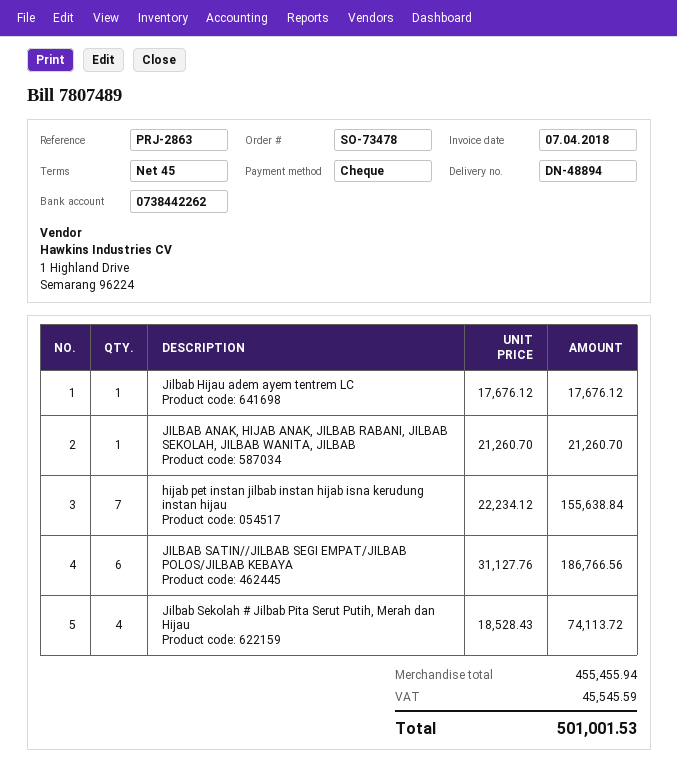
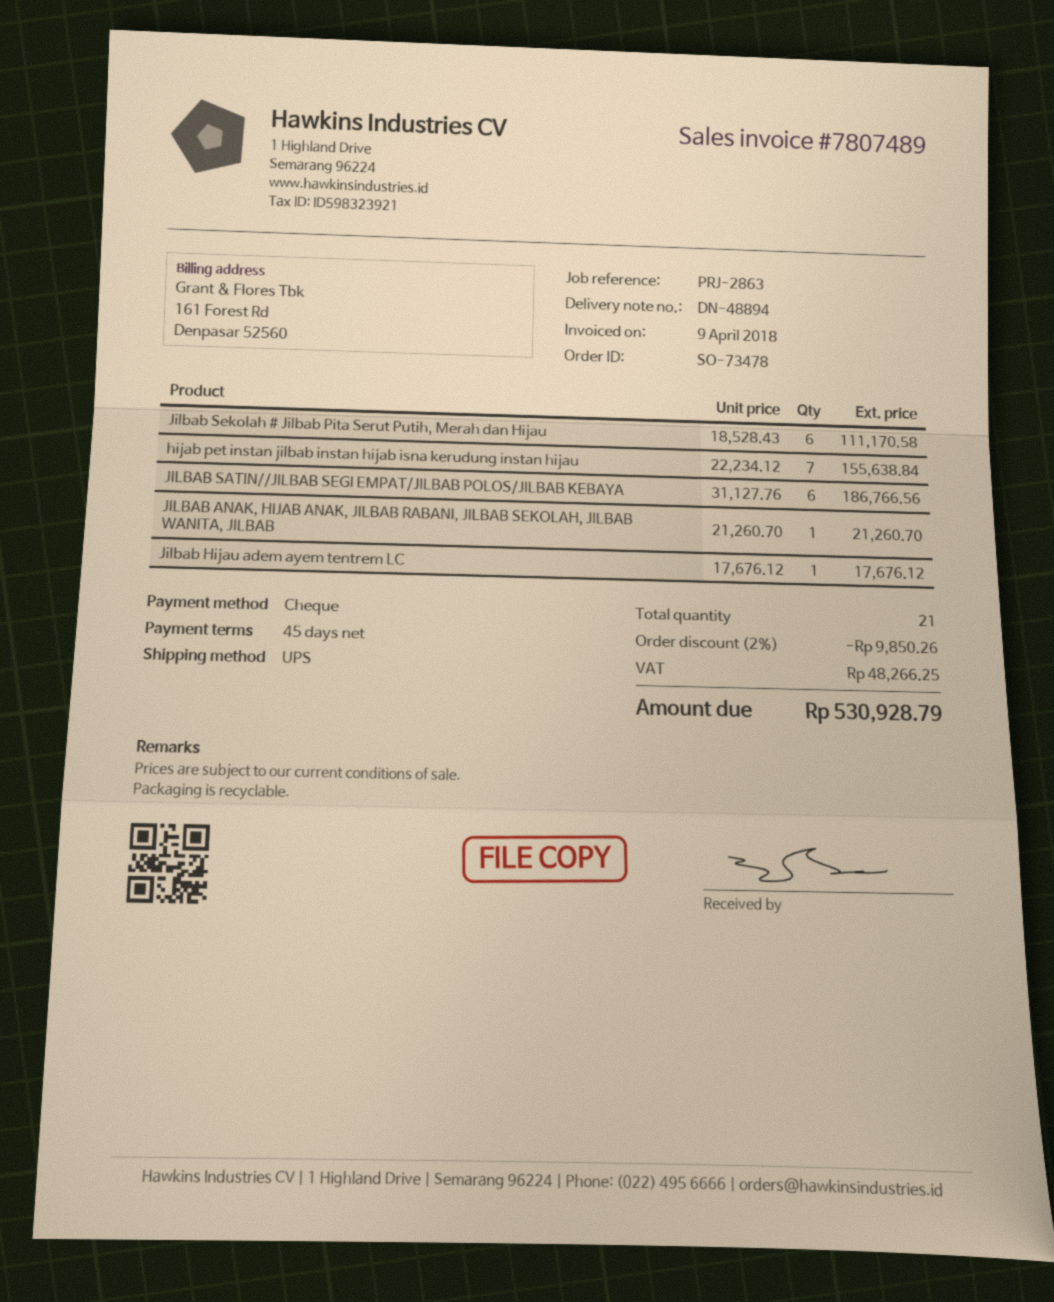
invoice date: 2018-04-07 -> 2018-04-09
Jilbab Sekolah # Jilbab Pita Serut Putih, Merah dan Hijau: 4 x 18528.43 = 74113.72 -> 6 x 18528.43 = 111170.58
discount: none -> 2% = 9850.26
tax: 45545.59 -> 48266.25
total: 501001.53 -> 530928.79

